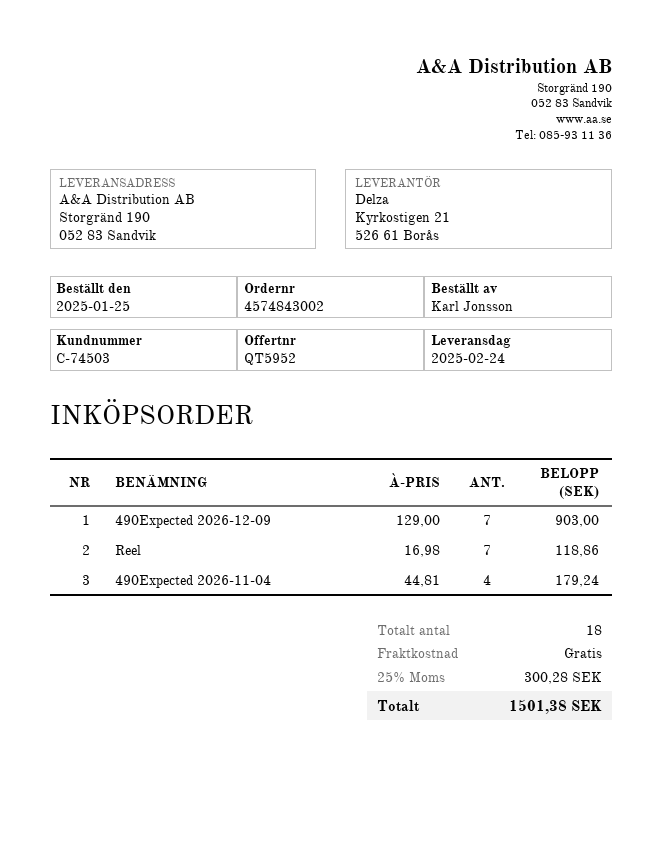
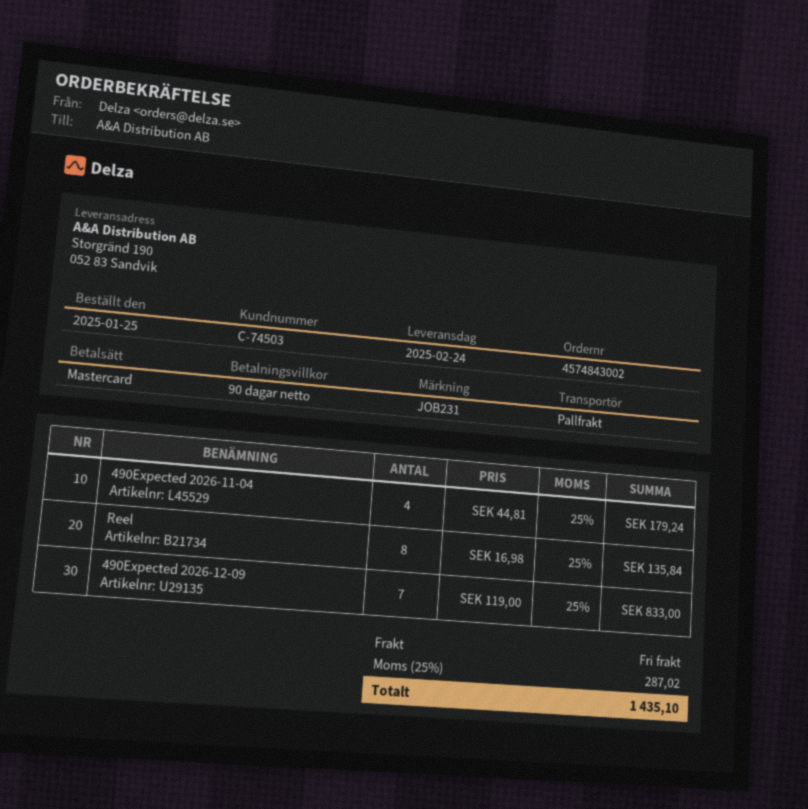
490Expected 2026-12-09: 7 x 129.00 = 903.00 -> 7 x 119.00 = 833.00
Reel: 7 x 16.98 = 118.86 -> 8 x 16.98 = 135.84
tax: 25% = 300.28 -> 25% = 287.02
total: 1501.38 -> 1435.10

